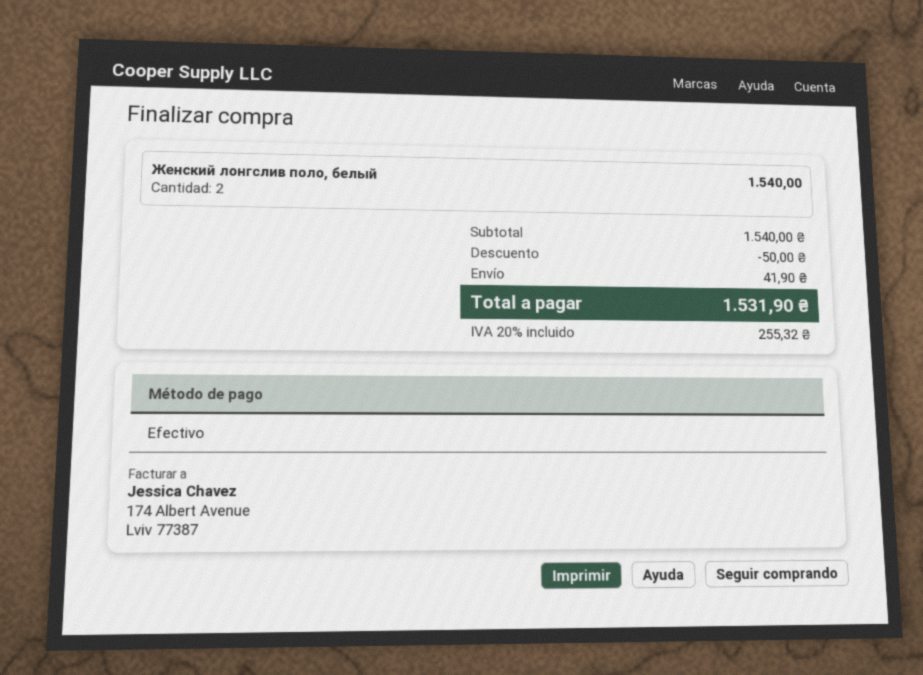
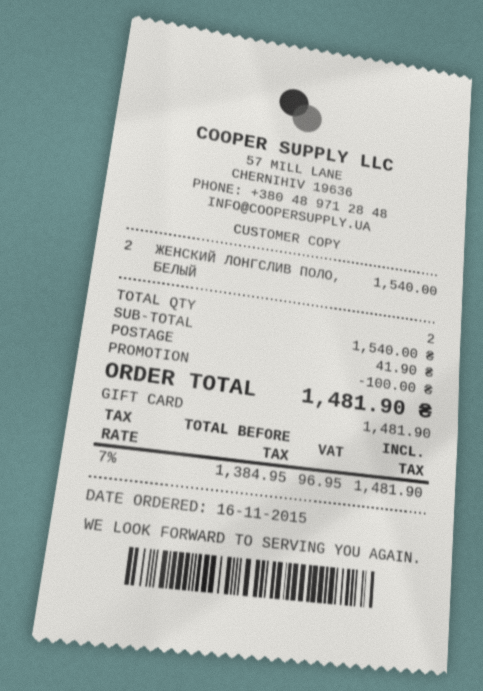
payment method: cash -> gift card
discount: 50.00 -> 100.00
tax: 20% = 255.32 -> 7% = 96.95
total: 1531.90 -> 1481.90

